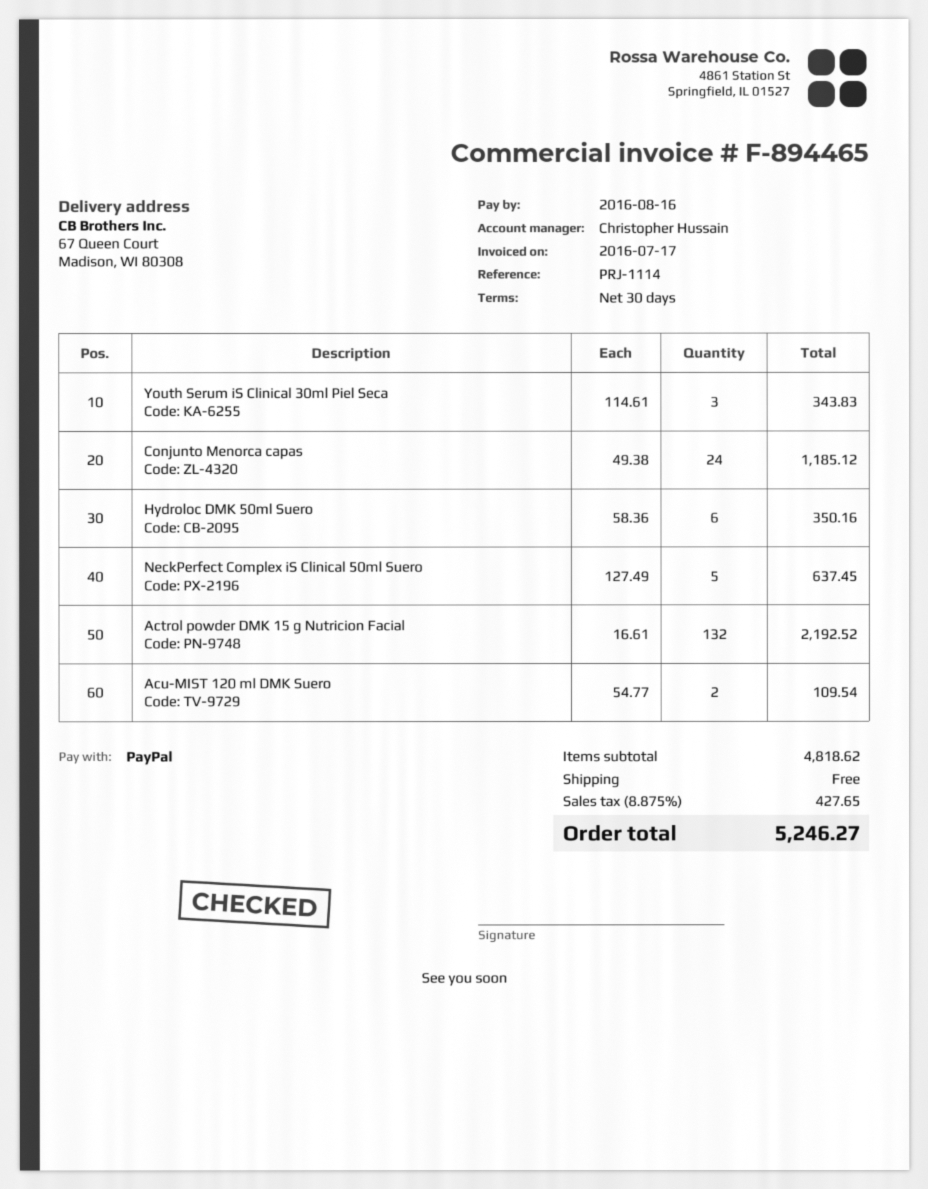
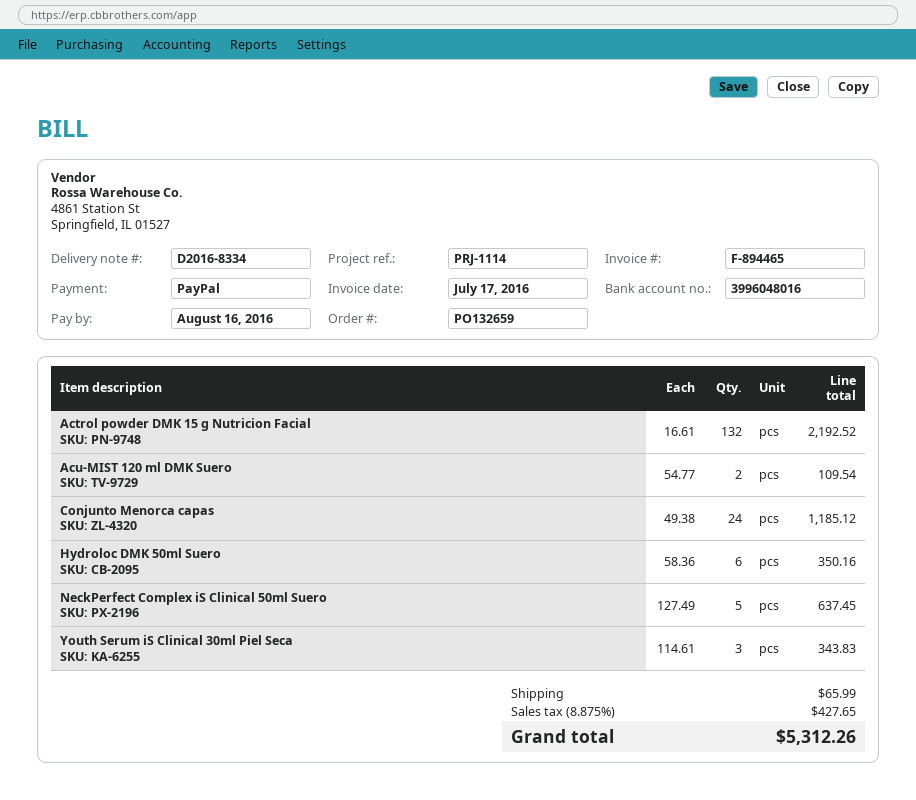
shipping: 0.00 -> 65.99
total: 5246.27 -> 5312.26

